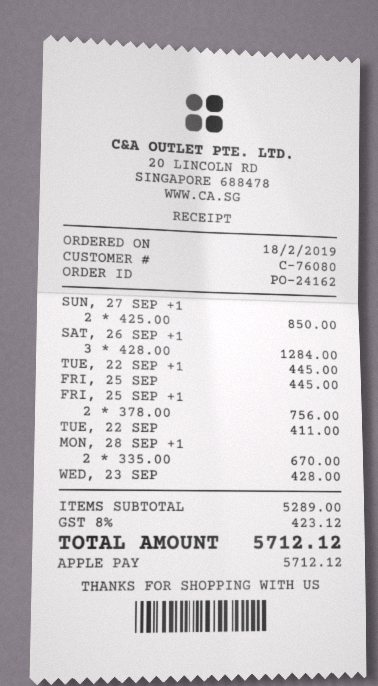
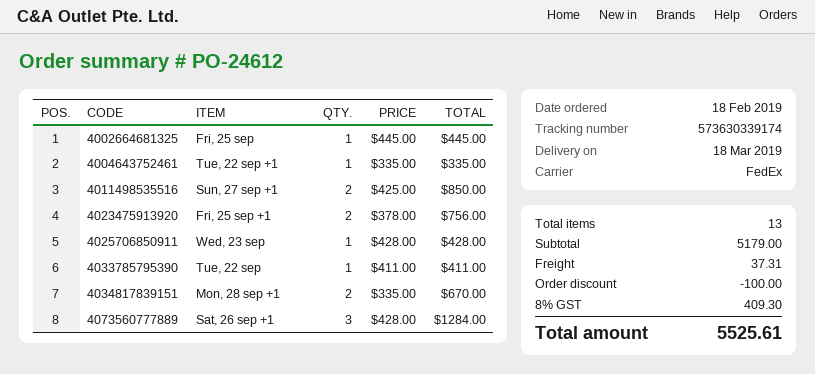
order number: PO-24162 -> PO-24612
TUE, 22 SEP +1: 1 x 445.00 = 445.00 -> 1 x 335.00 = 335.00
subtotal: 5289.00 -> 5179.00
discount: none -> 100.00
shipping: none -> 37.31
tax: 8% = 423.12 -> 8% = 409.30
total: 5712.12 -> 5525.61

